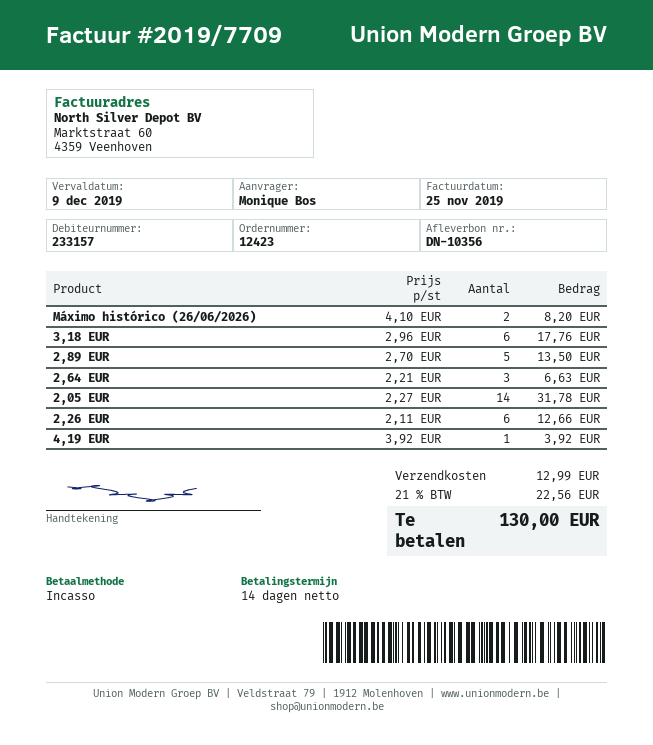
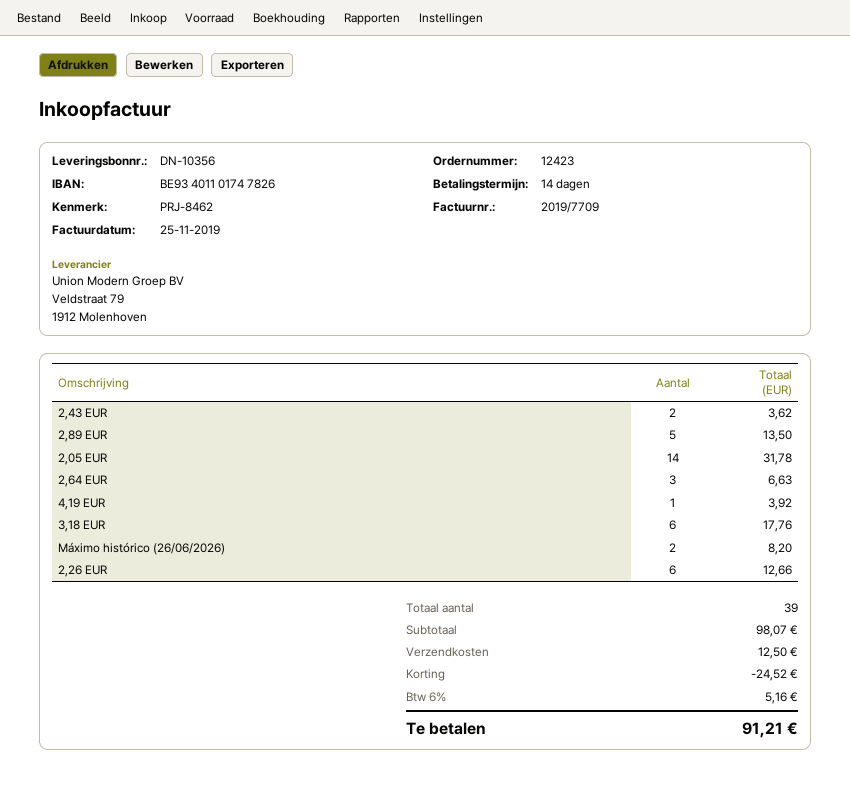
2,43 EUR: none -> 2 for 3.62
discount: none -> 24.52
shipping: 12.99 -> 12.50
tax: 21% = 22.56 -> 6% = 5.16
total: 130.00 -> 91.21

